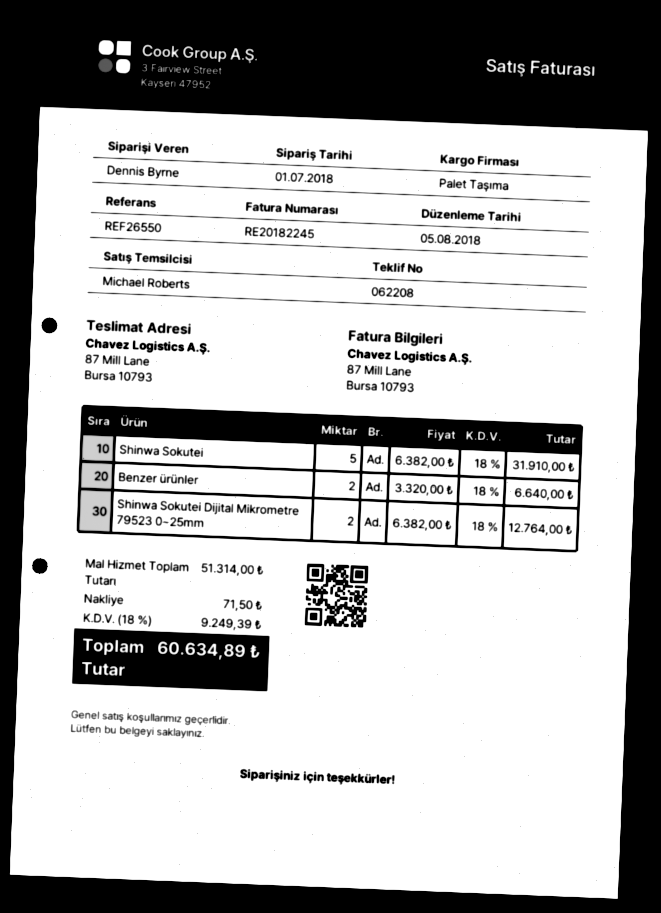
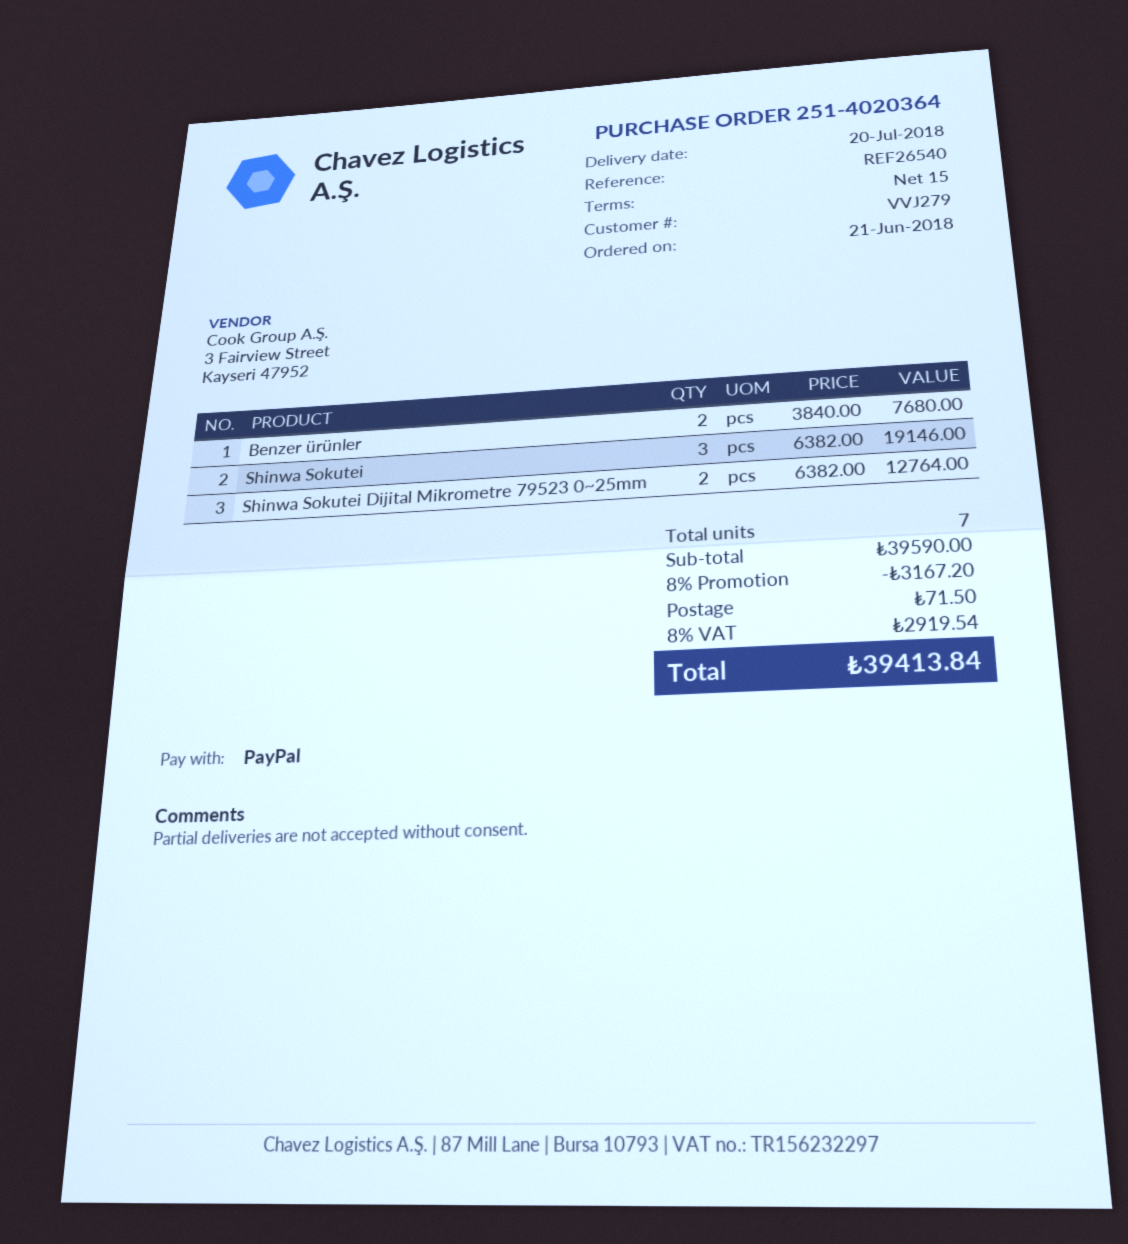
order date: 2018-07-01 -> 2018-06-21
reference: REF26550 -> REF26540
Shinwa Sokutei: 5 x 6382.00 = 31910.00 -> 3 x 6382.00 = 19146.00
Benzer ürünler: 2 x 3320.00 = 6640.00 -> 2 x 3840.00 = 7680.00
subtotal: 51314.00 -> 39590.00
discount: none -> 8% = 3167.20
tax: 18% = 9249.39 -> 8% = 2919.54
total: 60634.89 -> 39413.84

